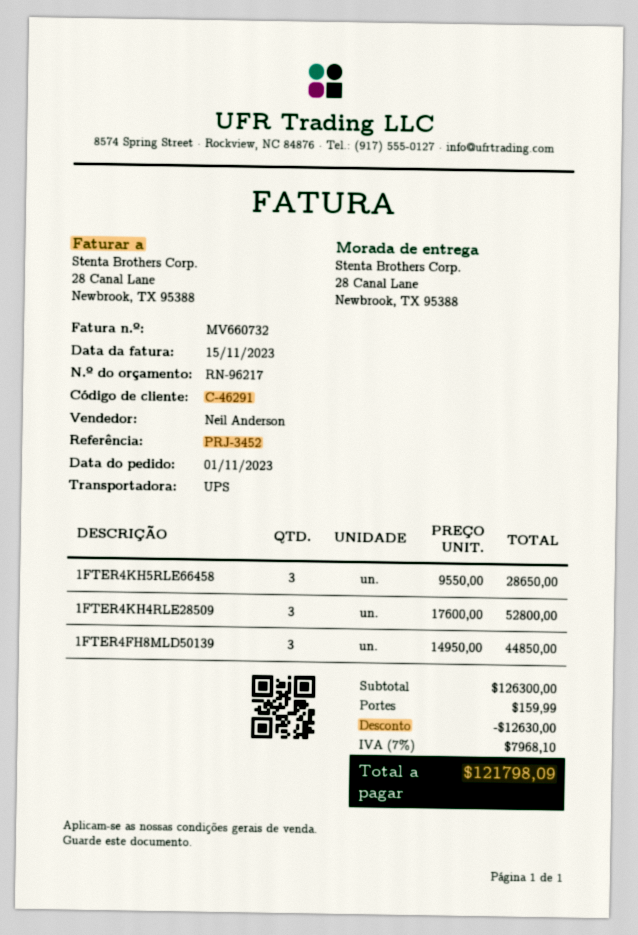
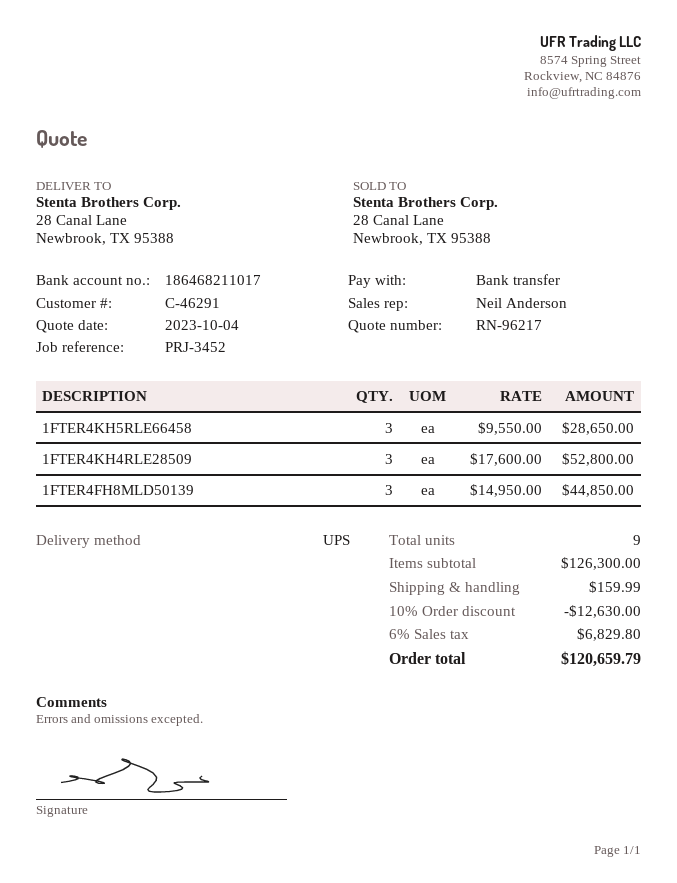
tax: 7% = 7968.10 -> 6% = 6829.80
total: 121798.09 -> 120659.79

